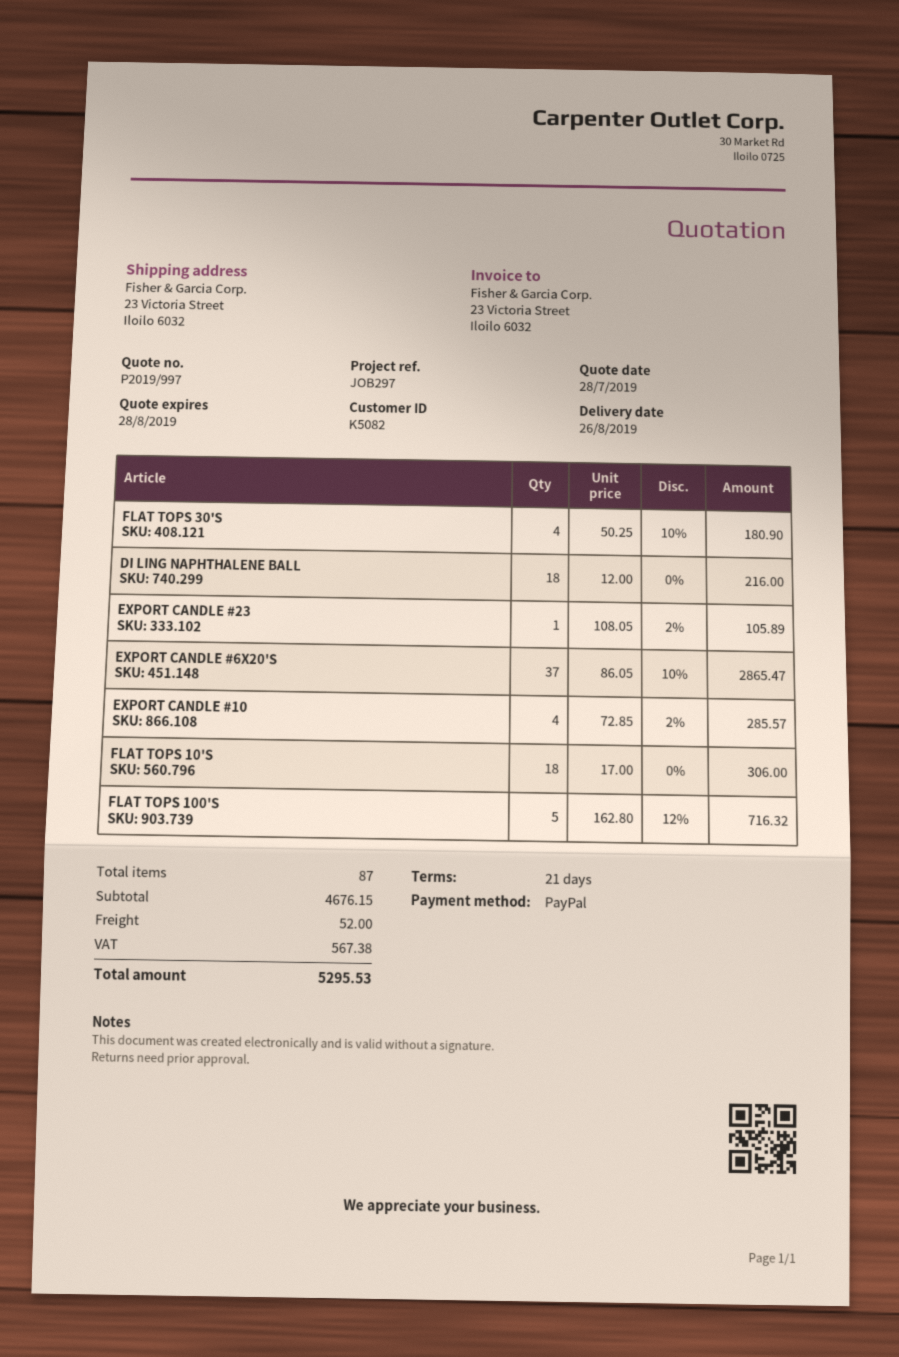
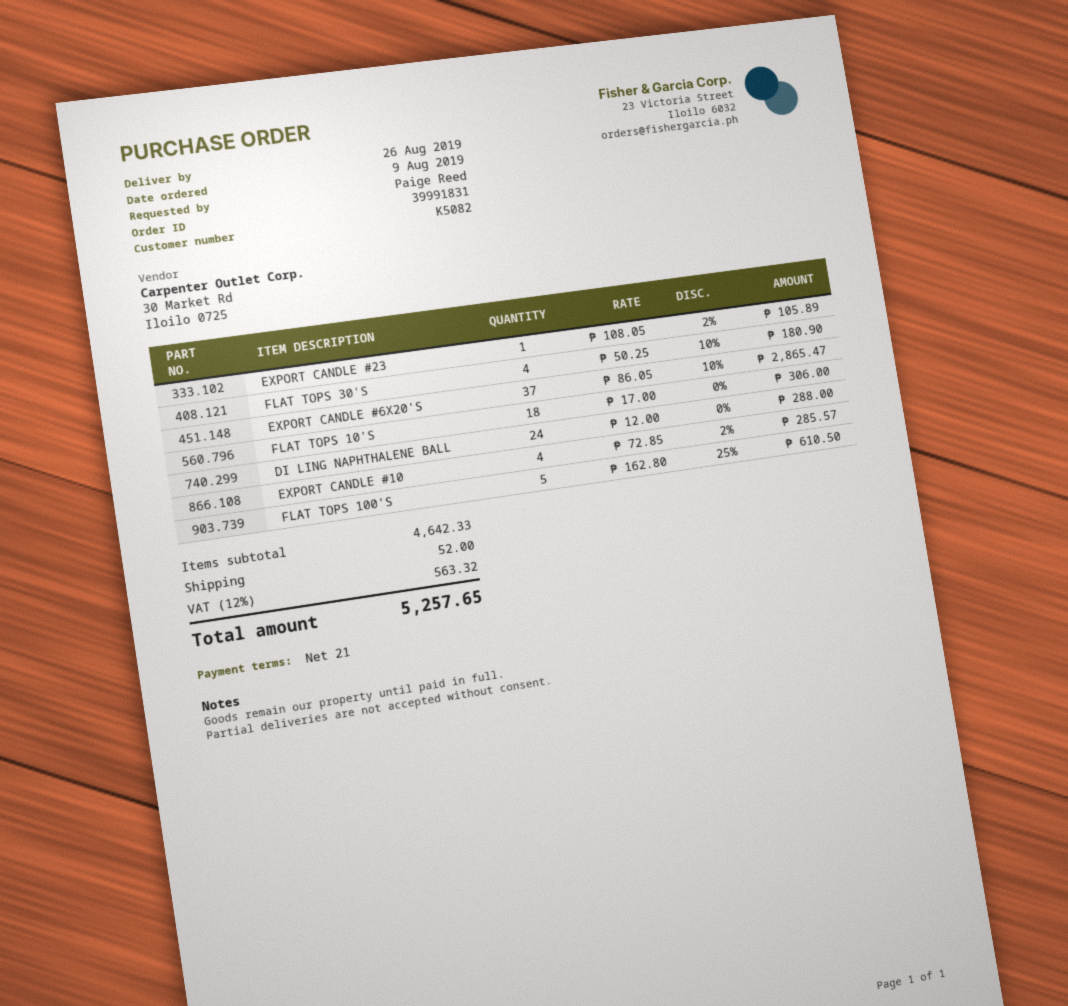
DI LING NAPHTHALENE BALL: 18 x 12.00 = 216.00 -> 24 x 12.00 = 288.00
FLAT TOPS 100'S: 5 x 162.80 - 12% = 716.32 -> 5 x 162.80 - 25% = 610.50
subtotal: 4676.15 -> 4642.33
tax: 567.38 -> 563.32
total: 5295.53 -> 5257.65

